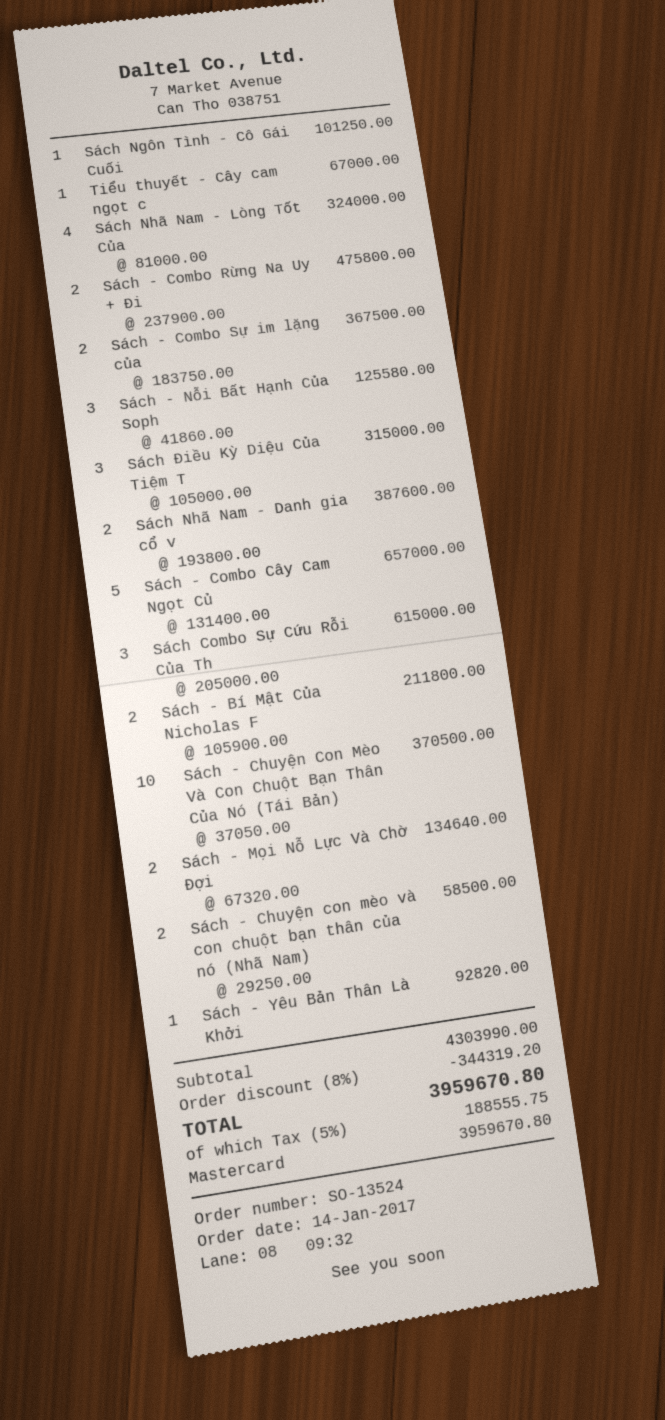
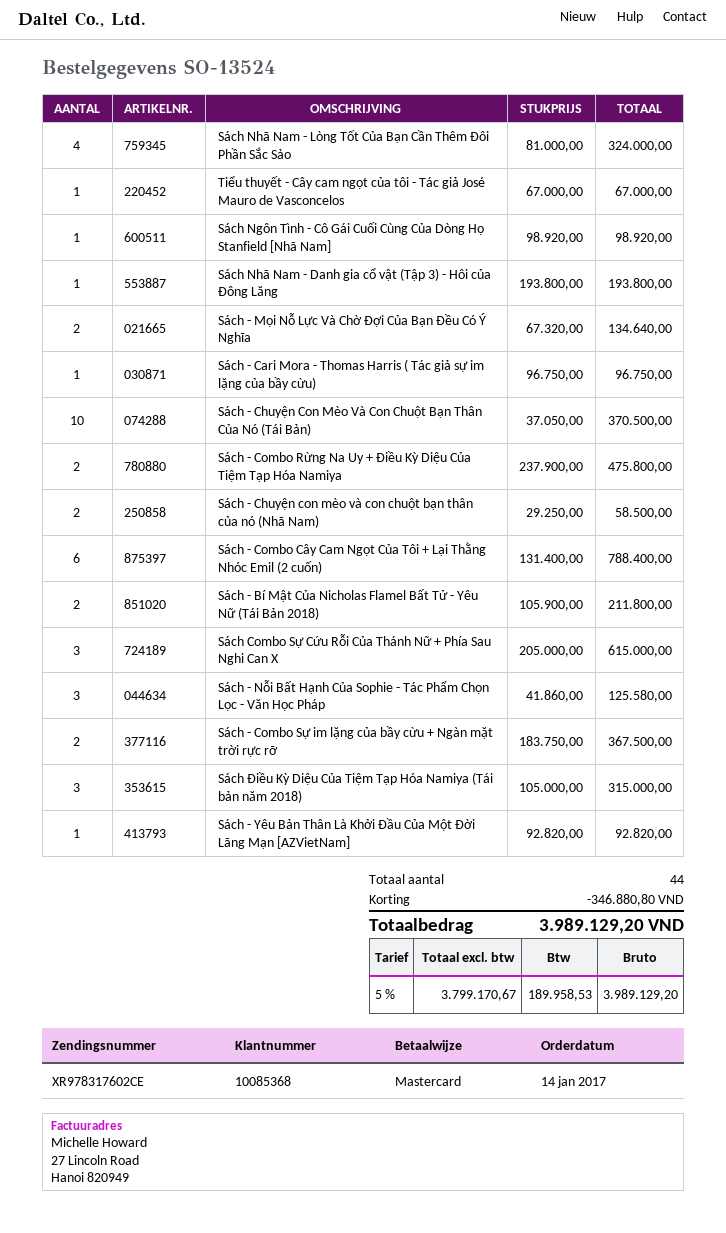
Sách Ngôn Tình - Cô Gái Cuối: 1 x 101250.00 = 101250.00 -> 1 x 98920.00 = 98920.00
Sách Nhã Nam - Danh gia cổ v: 2 x 193800.00 = 387600.00 -> 1 x 193800.00 = 193800.00
Sách - Combo Cây Cam Ngọt Củ: 5 x 131400.00 = 657000.00 -> 6 x 131400.00 = 788400.00
Sách - Cari Mora - Thomas Harris ( Tác giả sự im lặng của bầy cừu): none -> 1 x 96750.00 = 96750.00
discount: 344319.20 -> 346880.80
tax: 5% = 188555.75 -> 5% = 189958.53
total: 3959670.80 -> 3989129.20

